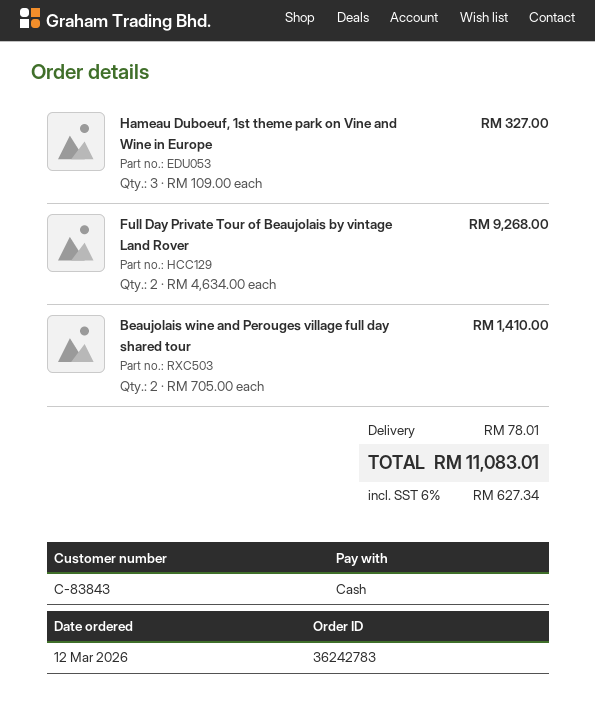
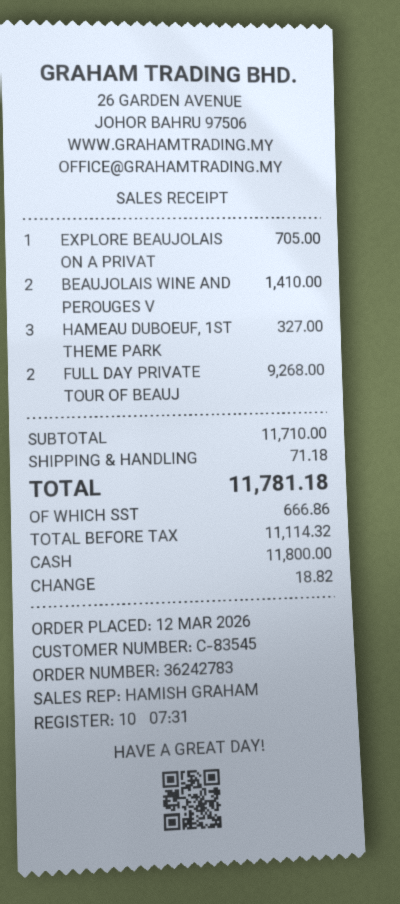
customer number: C-83843 -> C-83545
EXPLORE BEAUJOLAIS ON A PRIVAT: none -> 1 for 705.00
shipping: 78.01 -> 71.18
tax: 627.34 -> 666.86
total: 11083.01 -> 11781.18

